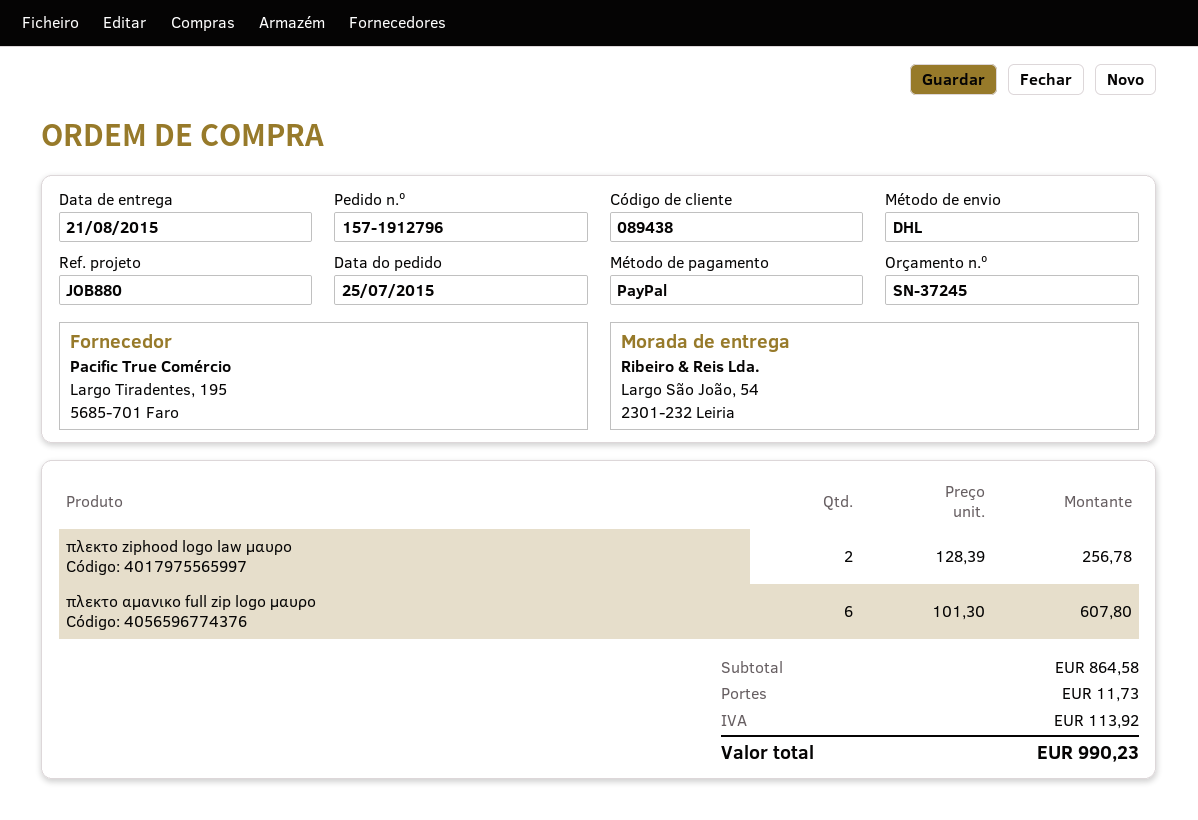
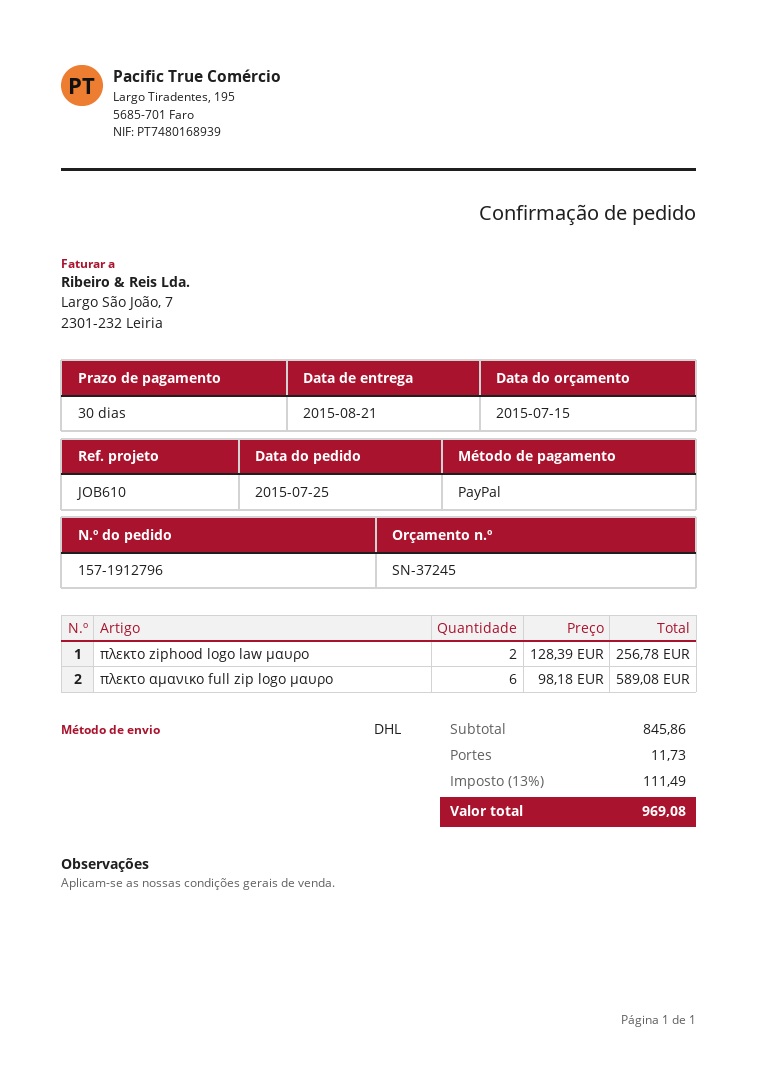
reference: JOB880 -> JOB610
πλεκτο αμανικο full zip logo μαυρο: 6 x 101.30 = 607.80 -> 6 x 98.18 = 589.08
subtotal: 864.58 -> 845.86
tax: 113.92 -> 111.49
total: 990.23 -> 969.08

